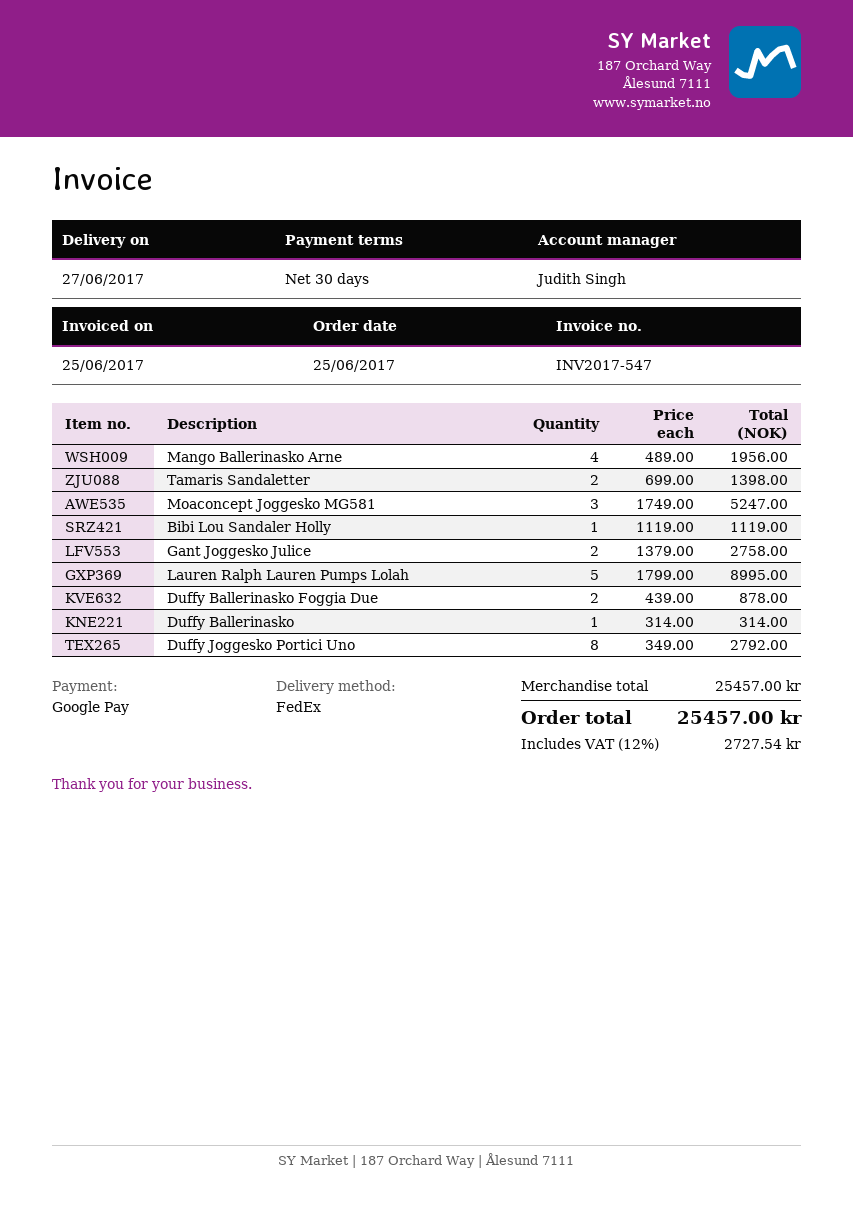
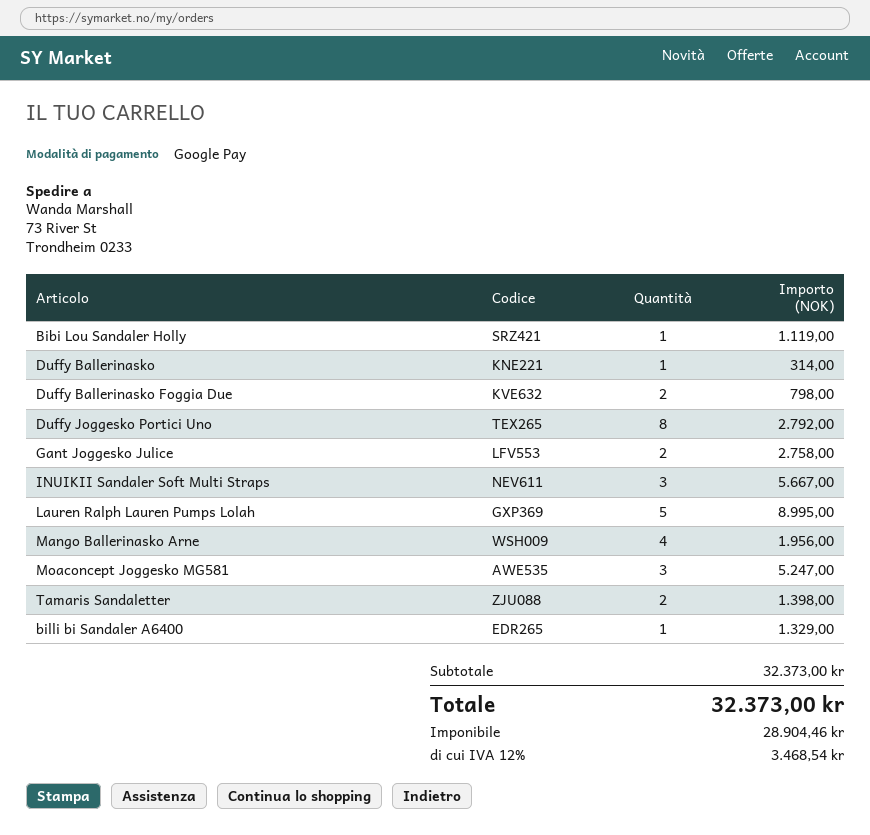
Duffy Ballerinasko Foggia Due: 2 for 878.00 -> 2 for 798.00
INUIKII Sandaler Soft Multi Straps: none -> 3 for 5667.00
billi bi Sandaler A6400: none -> 1 for 1329.00
subtotal: 25457.00 -> 32373.00
tax: 12% = 2727.54 -> 12% = 3468.54
total: 25457.00 -> 32373.00

